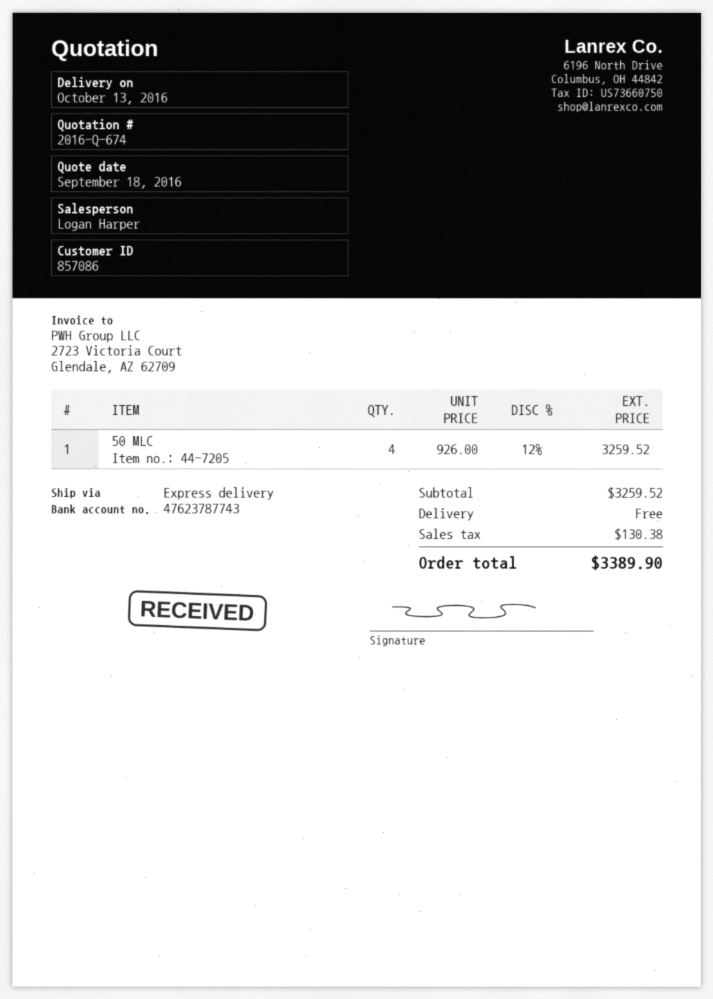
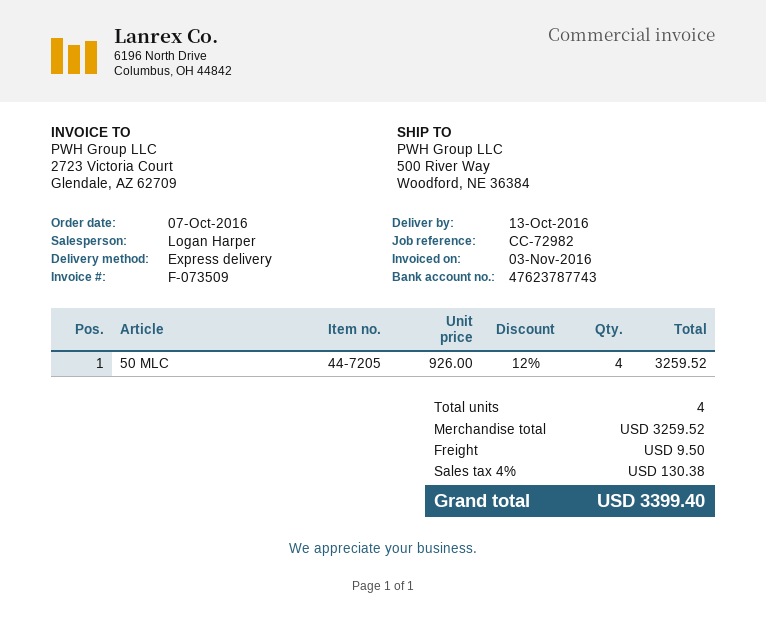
shipping: 0.00 -> 9.50
total: 3389.90 -> 3399.40

